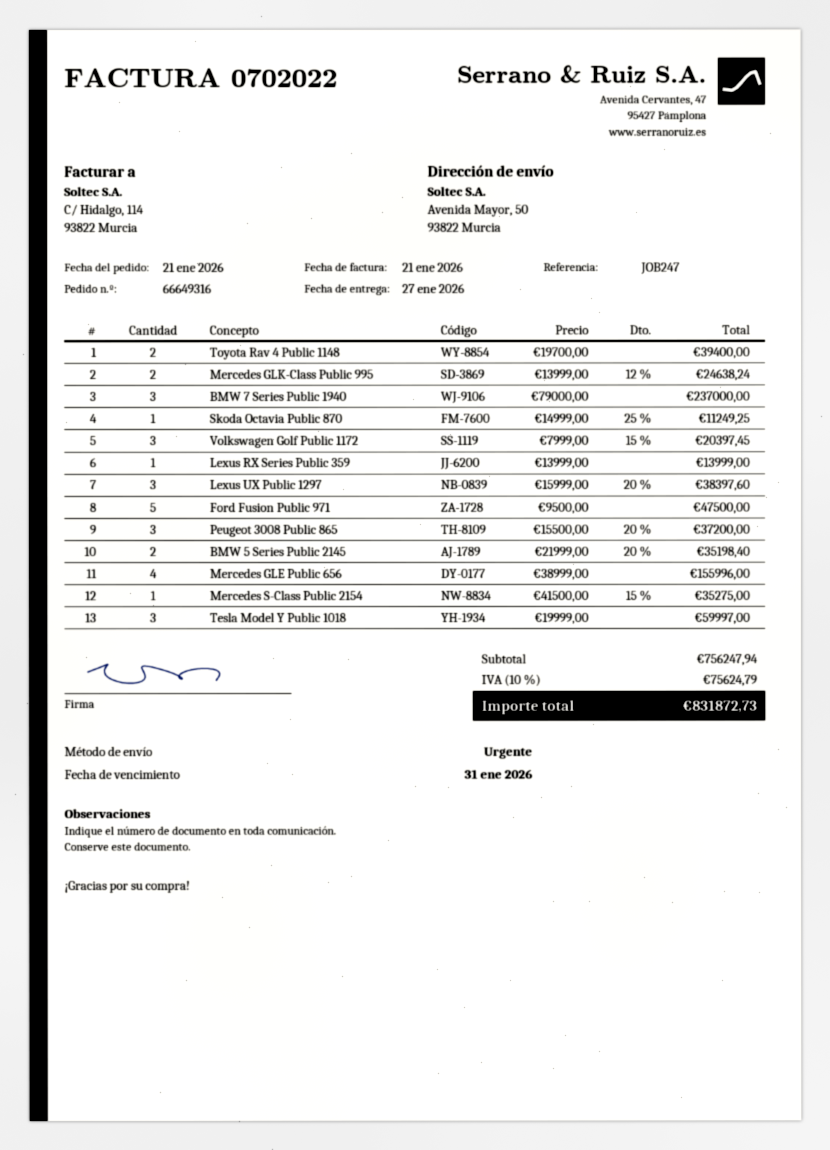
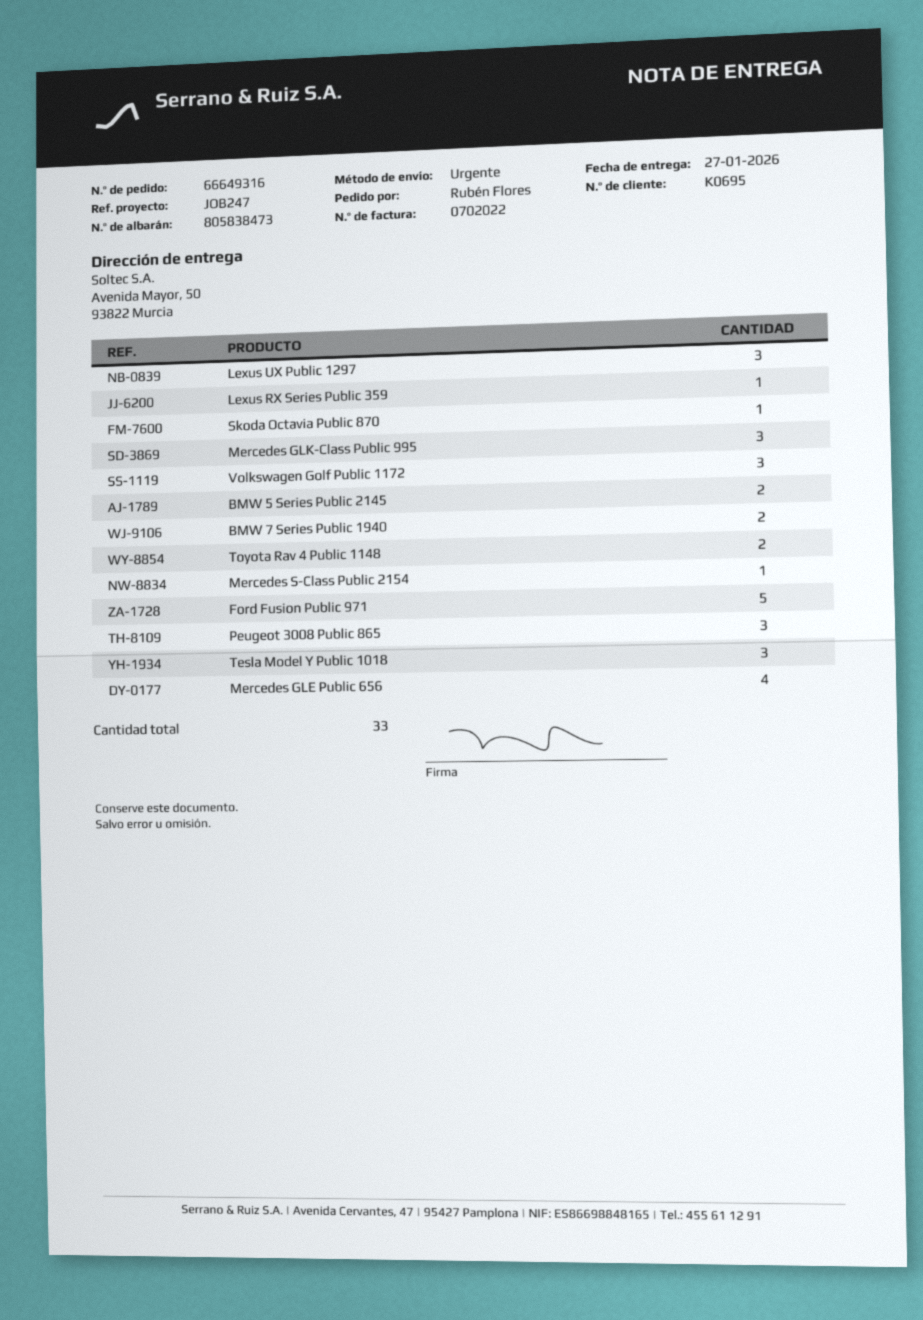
Mercedes GLK-Class Public 995: 2 -> 3
BMW 7 Series Public 1940: 3 -> 2

